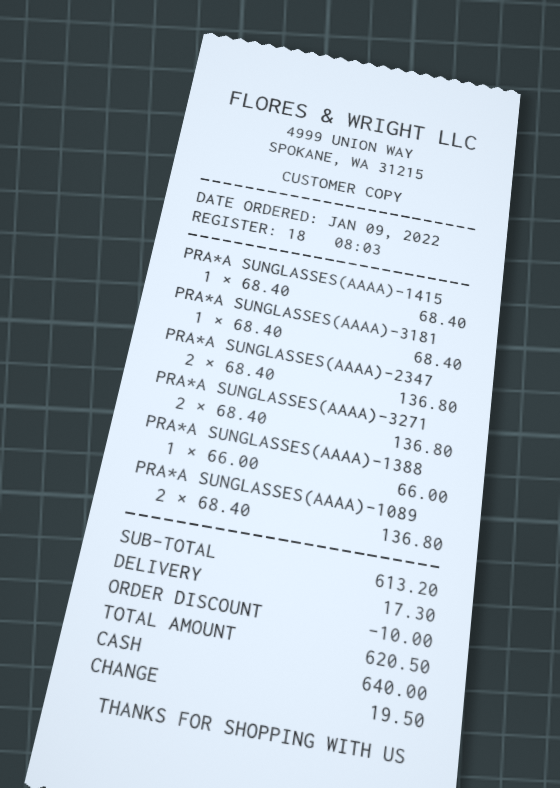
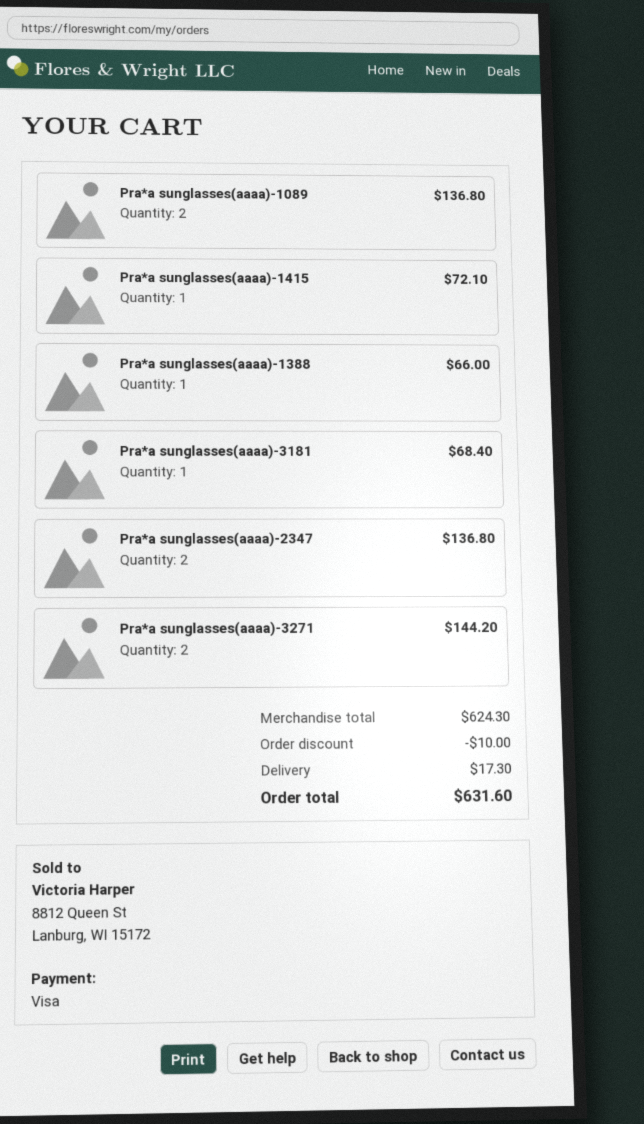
payment method: cash -> Visa
PRA*A SUNGLASSES(AAAA)-1415: 1 for 68.40 -> 1 for 72.10
PRA*A SUNGLASSES(AAAA)-3271: 2 for 136.80 -> 2 for 144.20
subtotal: 613.20 -> 624.30
total: 620.50 -> 631.60

